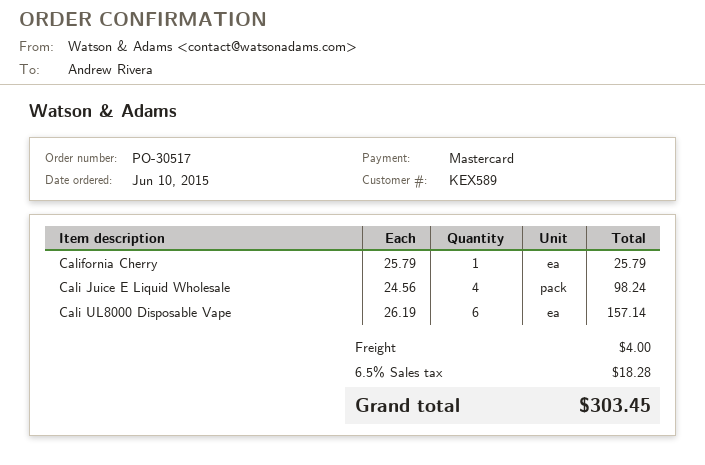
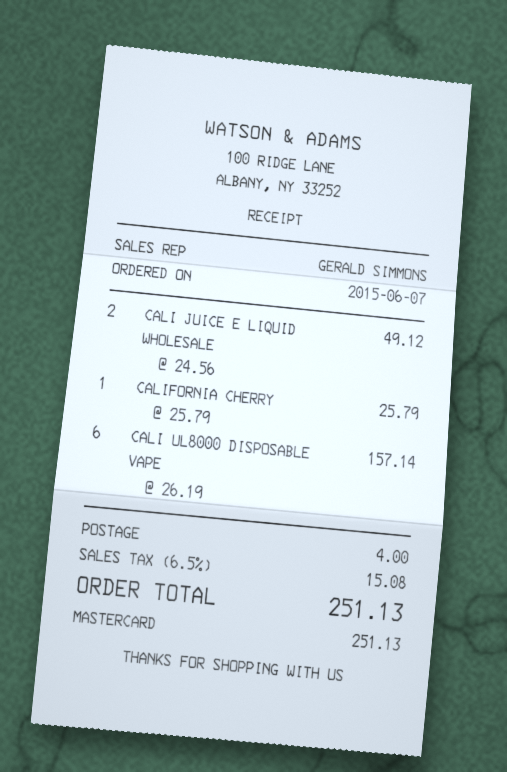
order date: 2015-06-10 -> 2015-06-07
Cali Juice E Liquid Wholesale: 4 x 24.56 = 98.24 -> 2 x 24.56 = 49.12
tax: 6.5% = 18.28 -> 6.5% = 15.08
total: 303.45 -> 251.13

